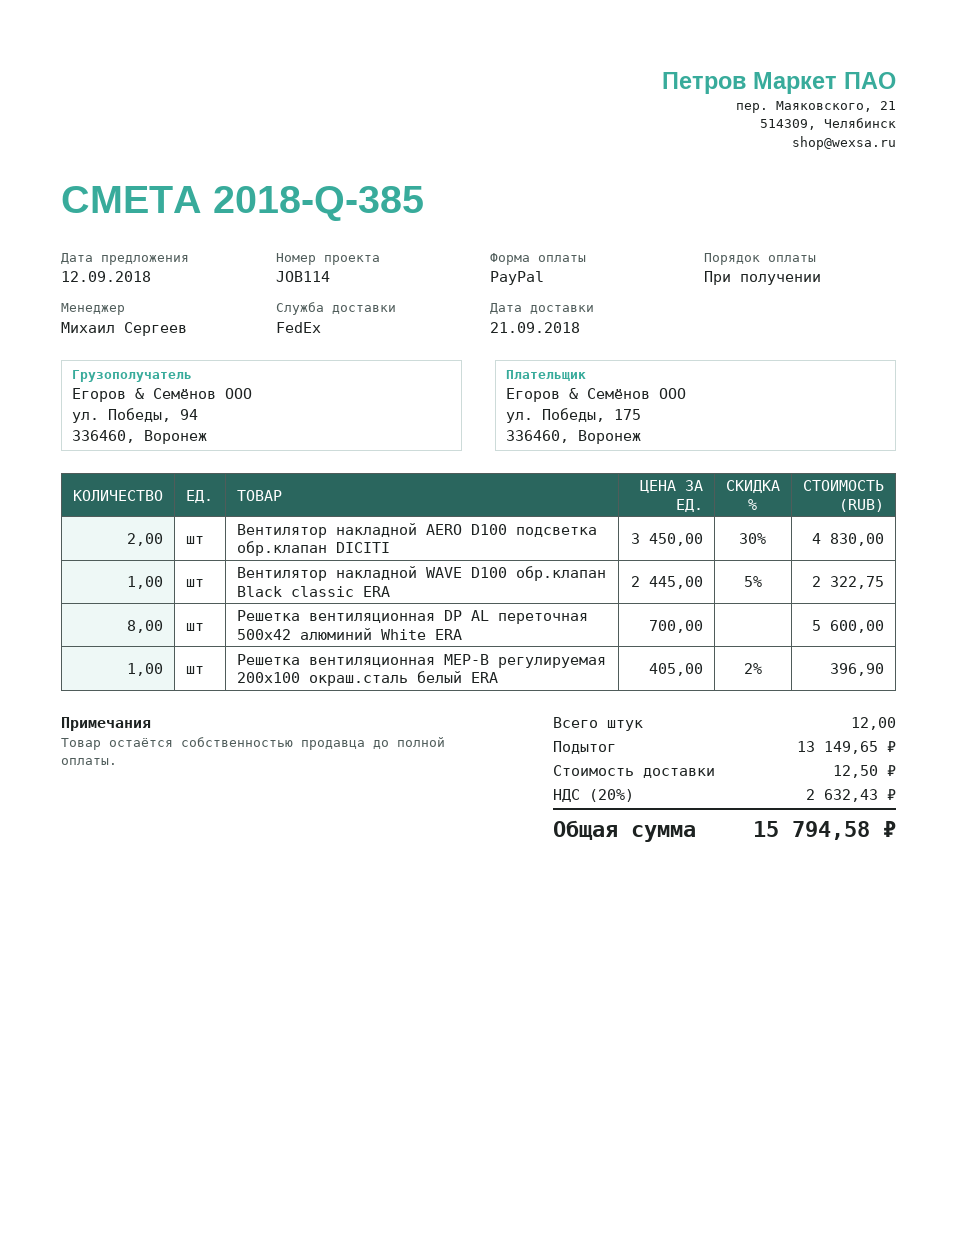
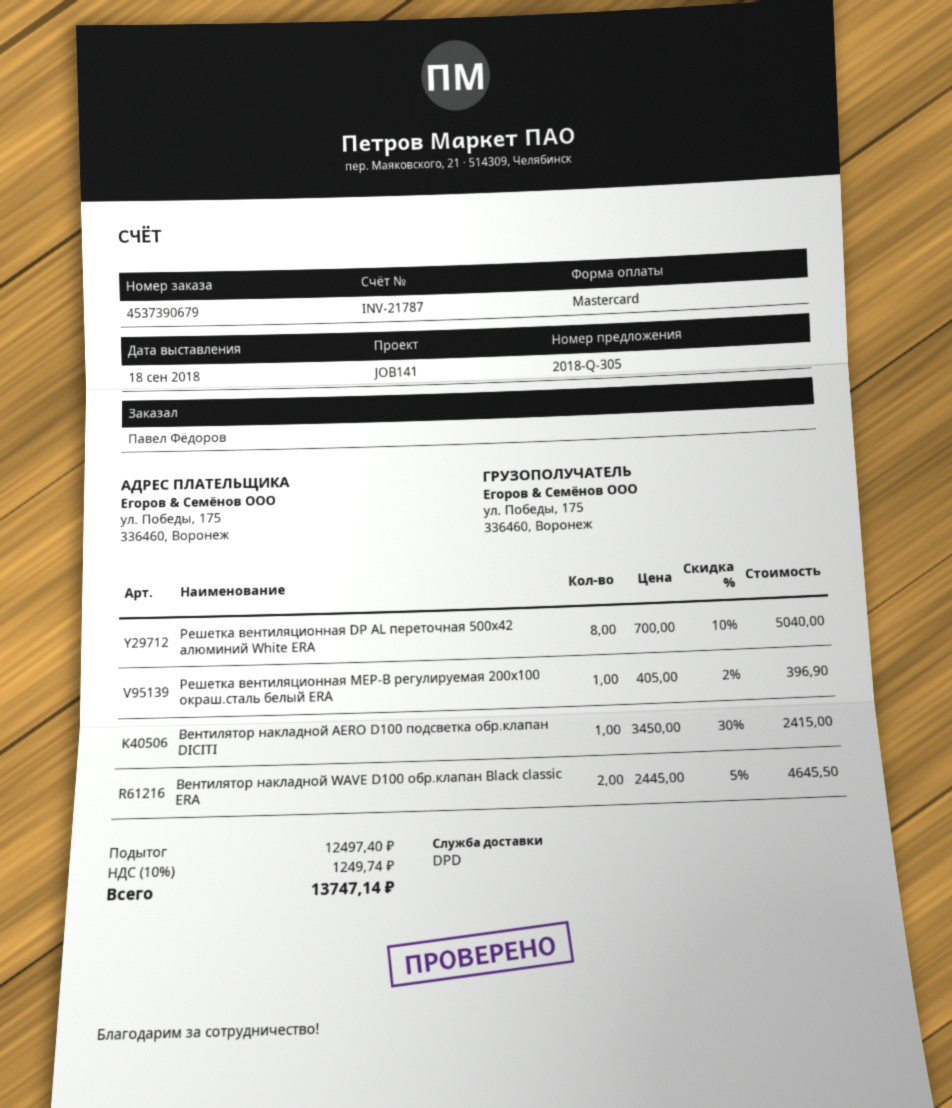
quote number: 2018-Q-385 -> 2018-Q-305
reference: JOB114 -> JOB141
payment method: PayPal -> Mastercard
shipping method: FedEx -> DPD
ship to: ул. Победы, 94, 336460, Воронеж -> ул. Победы, 175, 336460, Воронеж
Вентилятор накладной AERO D100 подсветка обр.клапан DICITI: 2 x 3450.00 - 30% = 4830.00 -> 1 x 3450.00 - 30% = 2415.00
Вентилятор накладной WAVE D100 обр.клапан Black classic ERA: 1 x 2445.00 - 5% = 2322.75 -> 2 x 2445.00 - 5% = 4645.50
Решетка вентиляционная DP AL переточная 500x42 алюминий White ERA: 8 x 700.00 = 5600.00 -> 8 x 700.00 - 10% = 5040.00
subtotal: 13149.65 -> 12497.40
shipping: 12.50 -> none
tax: 20% = 2632.43 -> 10% = 1249.74
total: 15794.58 -> 13747.14

